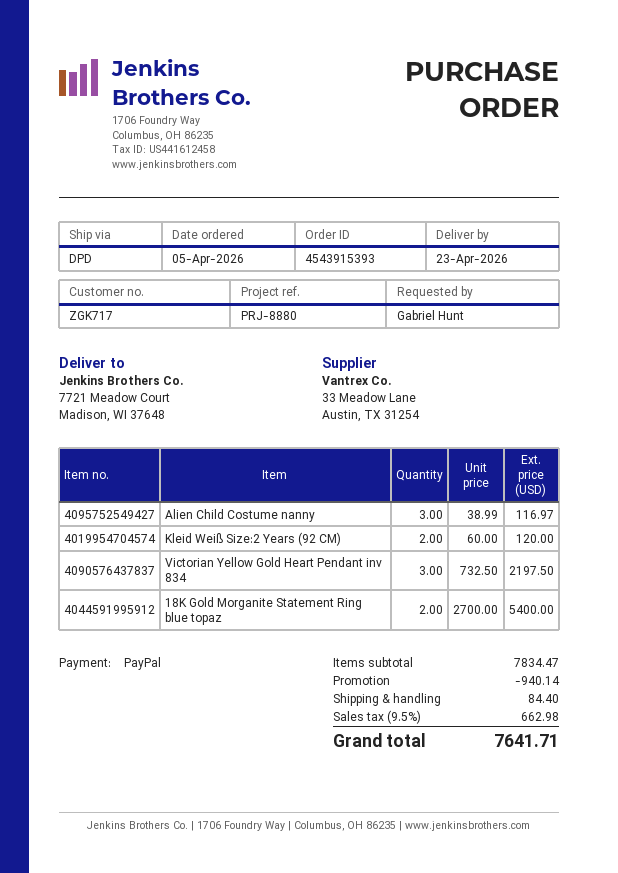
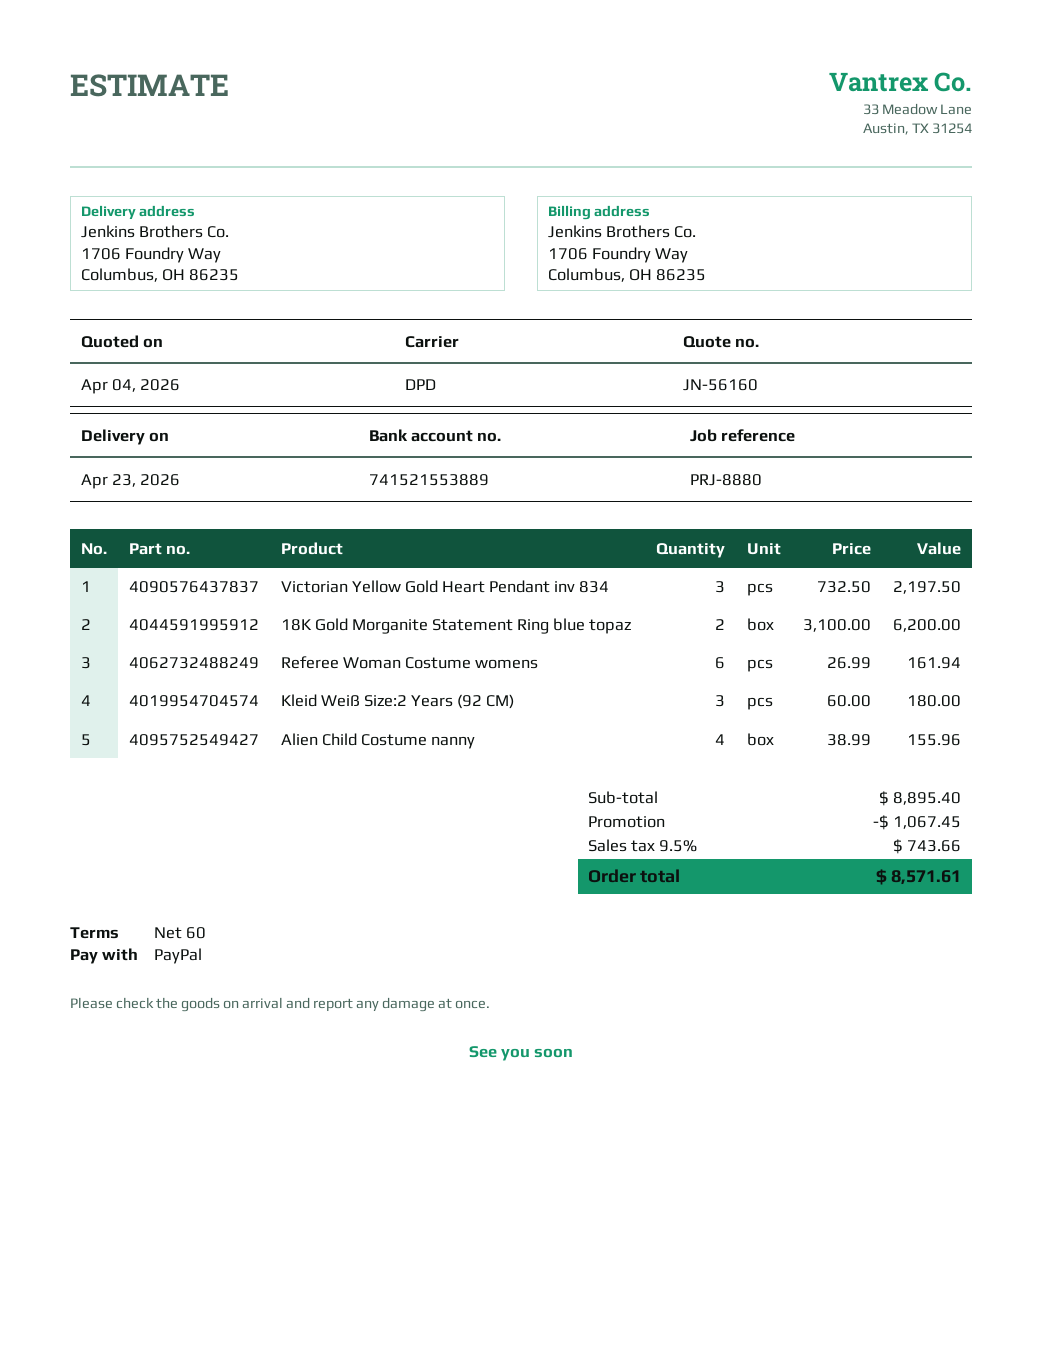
ship to: 7721 Meadow Court, Madison, WI 37648 -> 1706 Foundry Way, Columbus, OH 86235
Alien Child Costume nanny: 3 x 38.99 = 116.97 -> 4 x 38.99 = 155.96
Kleid Weiß Size:2 Years (92 CM): 2 x 60.00 = 120.00 -> 3 x 60.00 = 180.00
18K Gold Morganite Statement Ring blue topaz: 2 x 2700.00 = 5400.00 -> 2 x 3100.00 = 6200.00
Referee Woman Costume womens: none -> 6 x 26.99 = 161.94
subtotal: 7834.47 -> 8895.40
discount: 940.14 -> 1067.45
shipping: 84.40 -> none
tax: 9.5% = 662.98 -> 9.5% = 743.66
total: 7641.71 -> 8571.61

